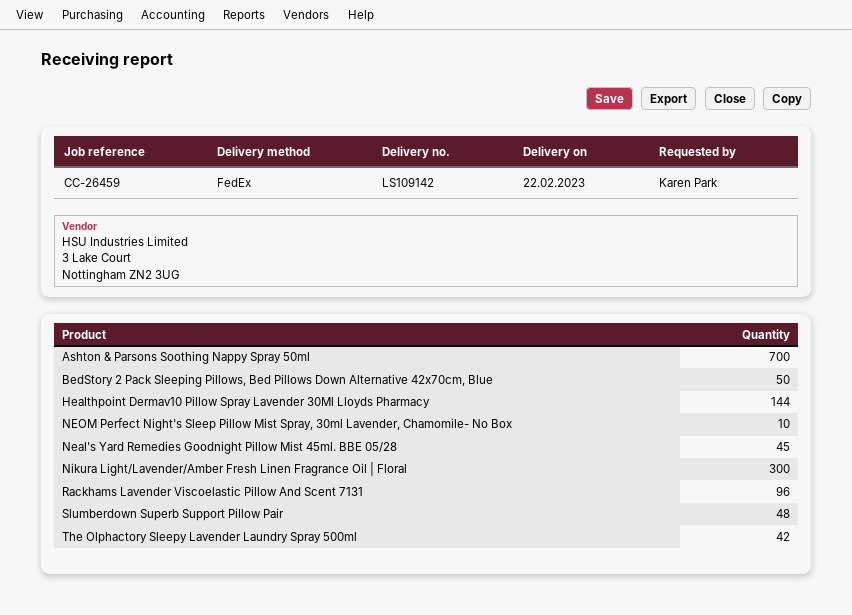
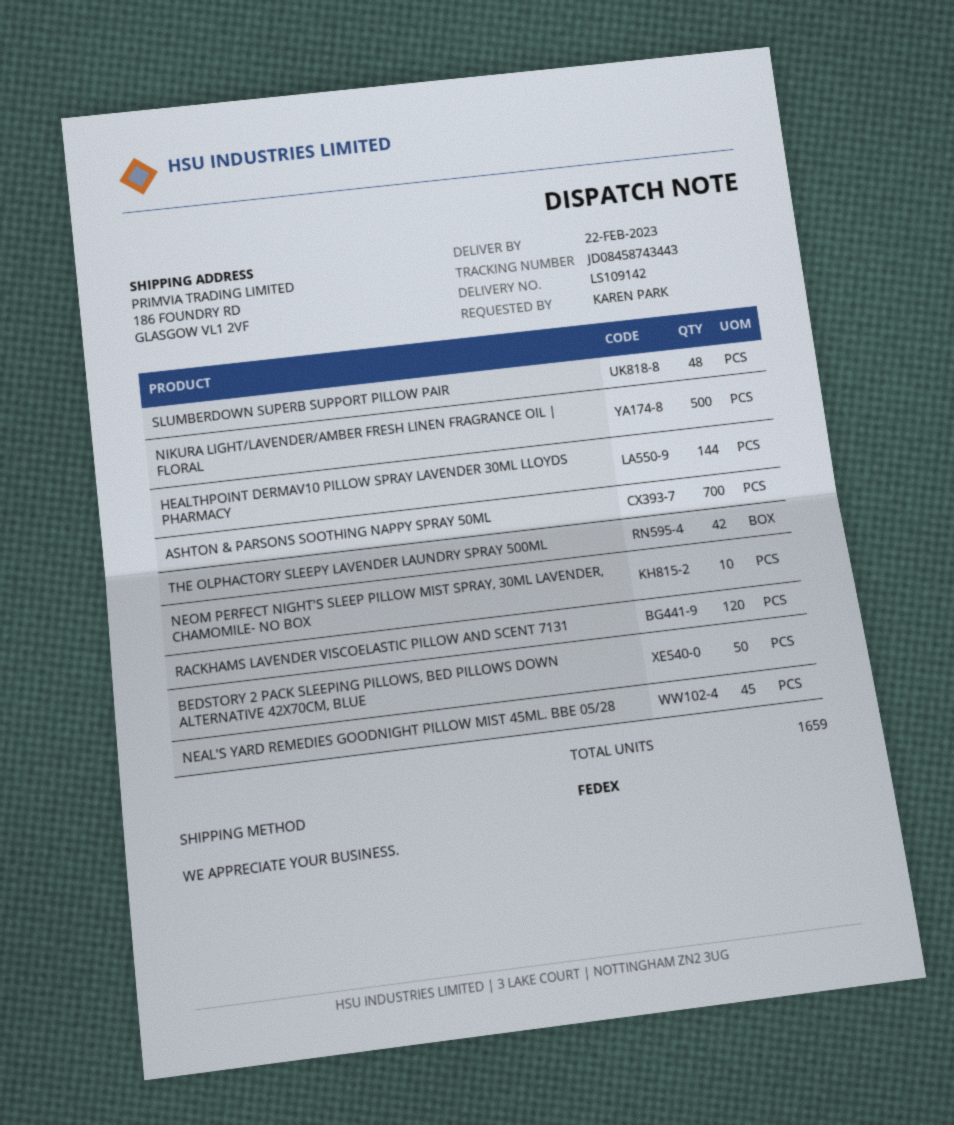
Nikura Light/Lavender/Amber Fresh Linen Fragrance Oil | Floral: 300 -> 500
Rackhams Lavender Viscoelastic Pillow And Scent 7131: 96 -> 120

